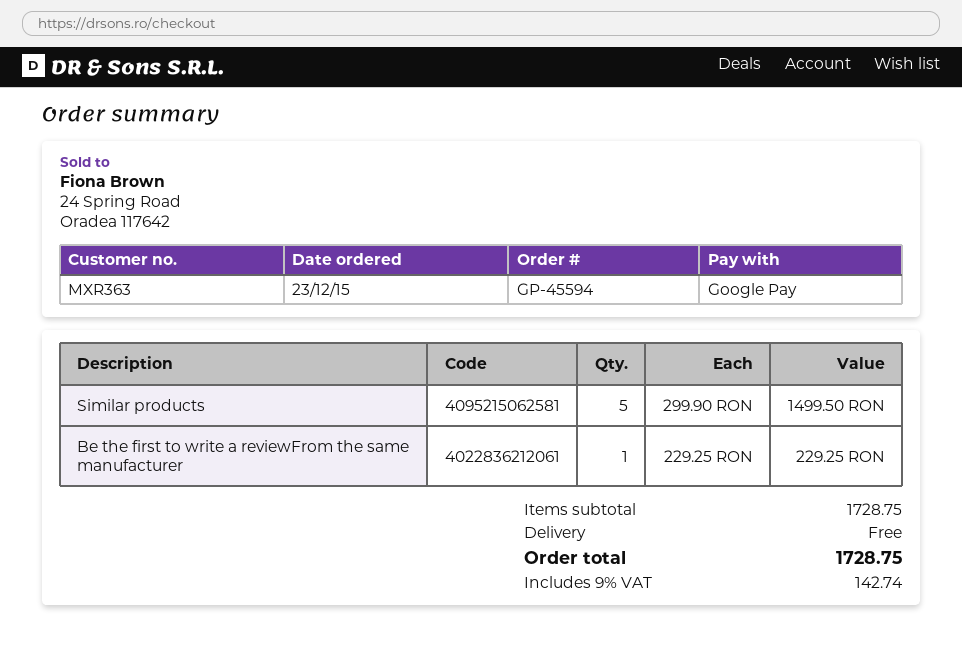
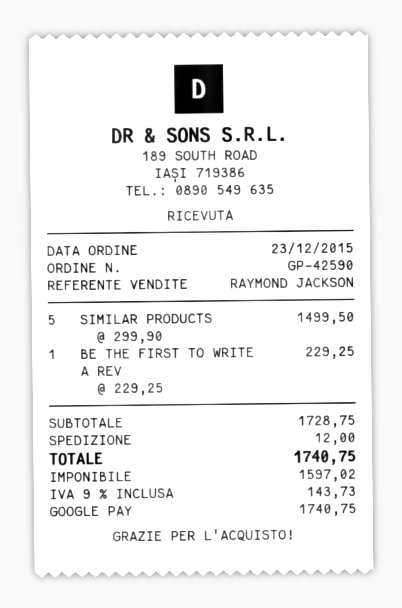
order number: GP-45594 -> GP-42590
shipping: 0.00 -> 12.00
tax: 9% = 142.74 -> 9% = 143.73
total: 1728.75 -> 1740.75

